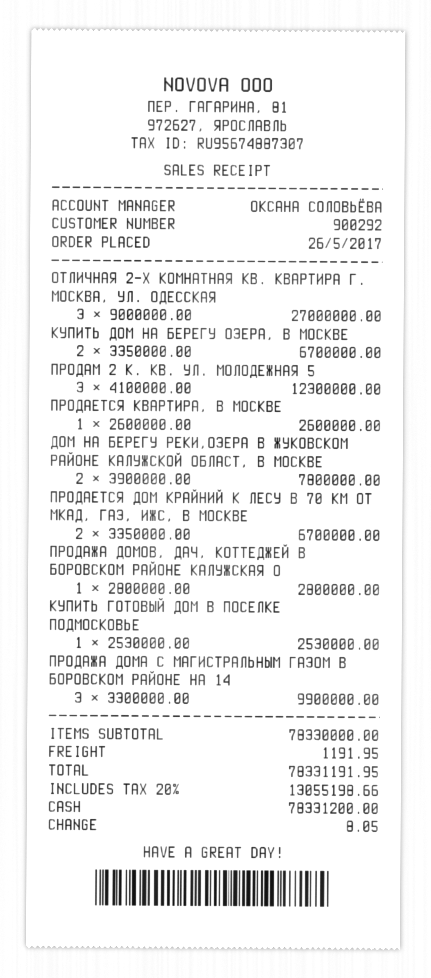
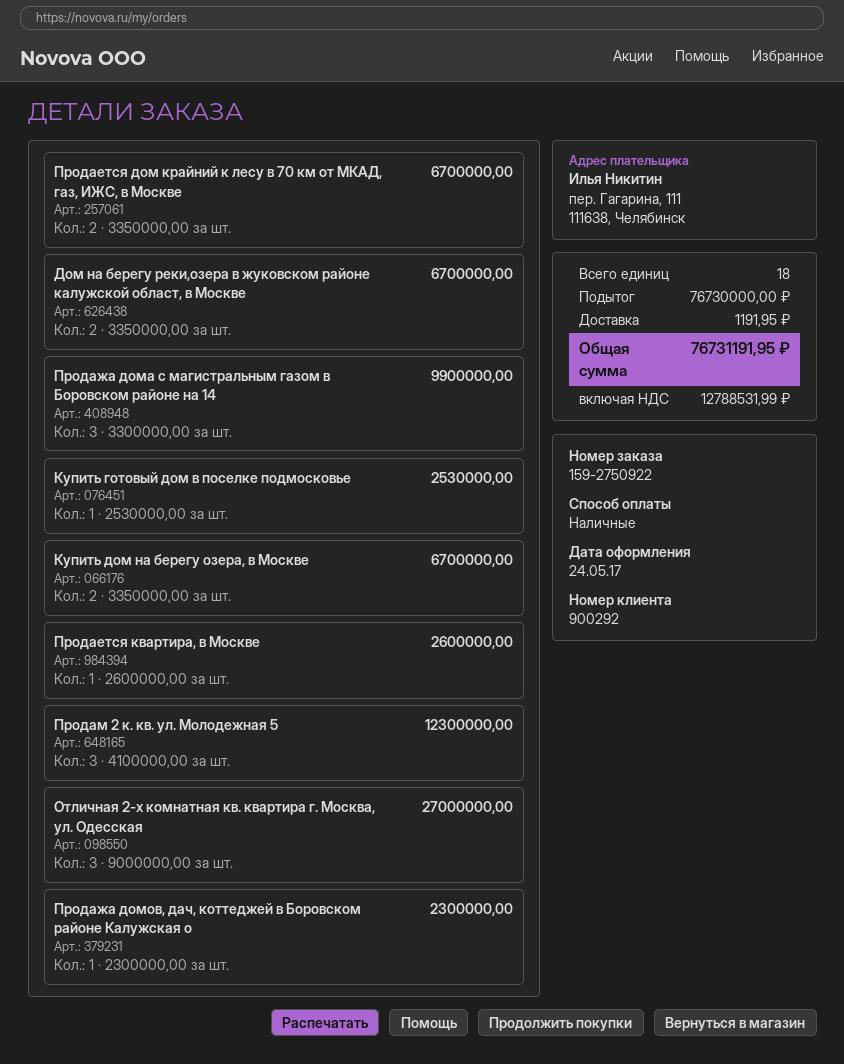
order date: 2017-05-26 -> 2017-05-24
ДОМ НА БЕРЕГУ РЕКИ,ОЗЕРА В ЖУКОВСКОМ РАЙОНЕ КАЛУЖСКОЙ ОБЛАСТ, В МОСКВЕ: 2 x 3900000.00 = 7800000.00 -> 2 x 3350000.00 = 6700000.00
ПРОДАЖА ДОМОВ, ДАЧ, КОТТЕДЖЕЙ В БОРОВСКОМ РАЙОНЕ КАЛУЖСКАЯ О: 1 x 2800000.00 = 2800000.00 -> 1 x 2300000.00 = 2300000.00
subtotal: 78330000.00 -> 76730000.00
tax: 13055198.66 -> 12788531.99
total: 78331191.95 -> 76731191.95

